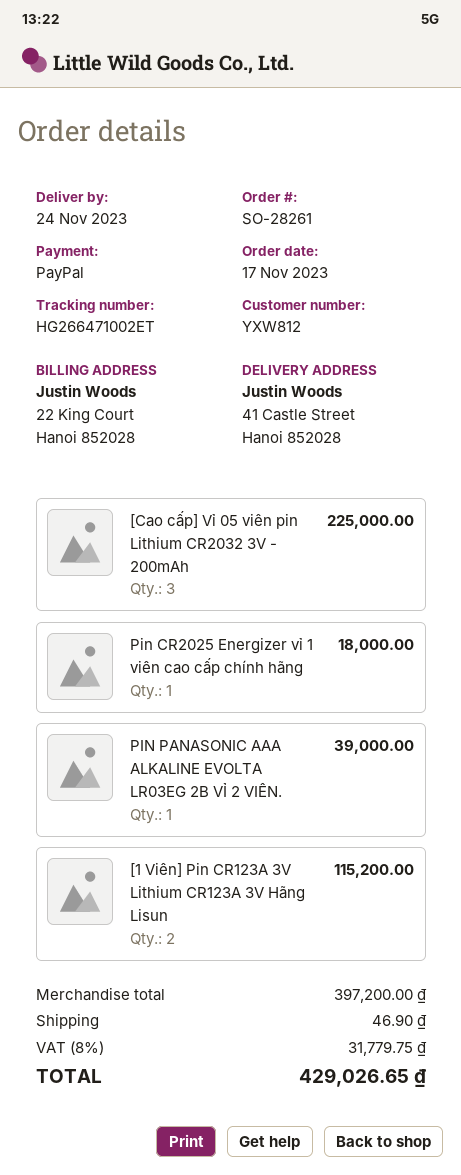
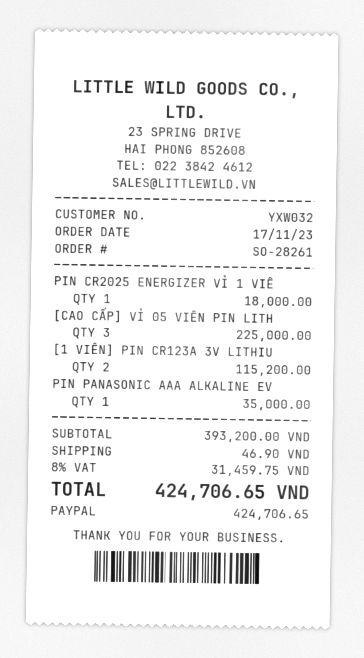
customer number: YXW812 -> YXW032
PIN PANASONIC AAA ALKALINE EVOLTA LR03EG 2B VỈ 2 VIÊN.: 1 for 39000.00 -> 1 for 35000.00
subtotal: 397200.00 -> 393200.00
tax: 8% = 31779.75 -> 8% = 31459.75
total: 429026.65 -> 424706.65

